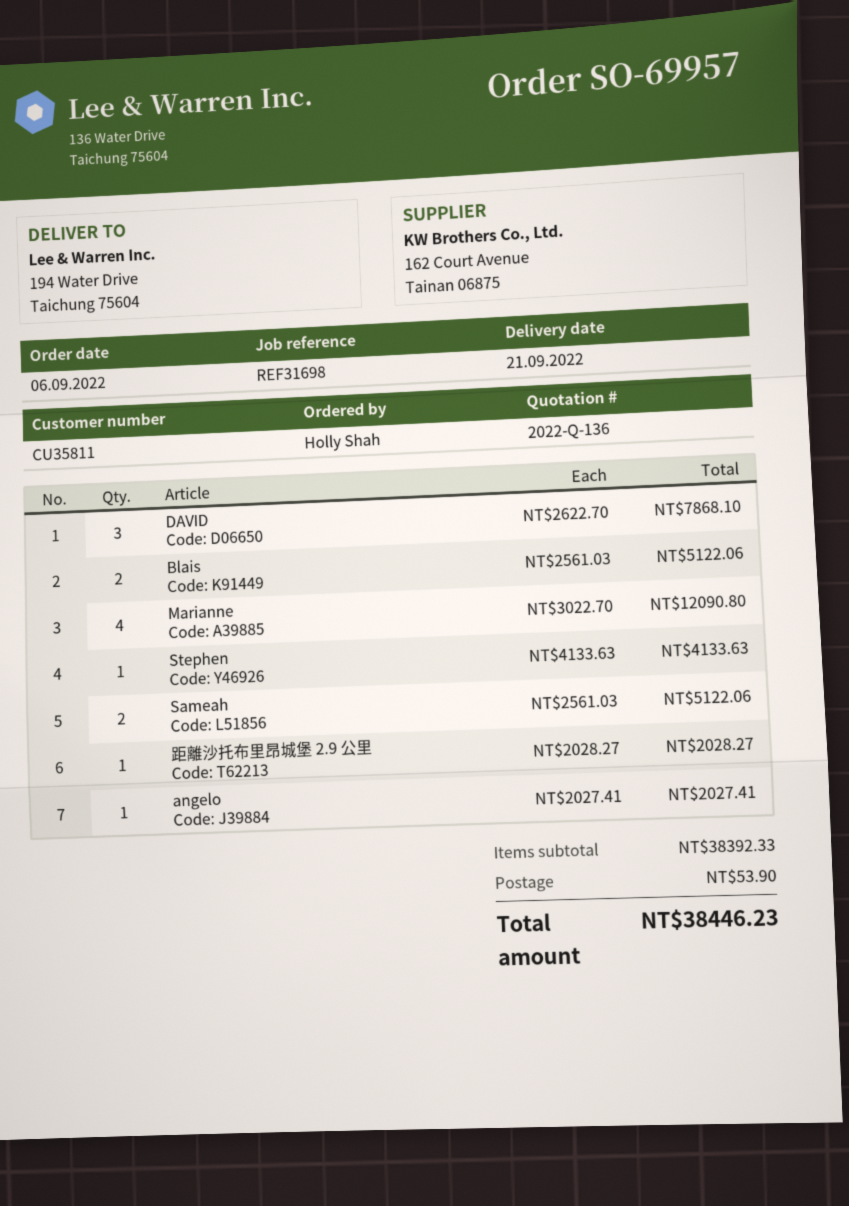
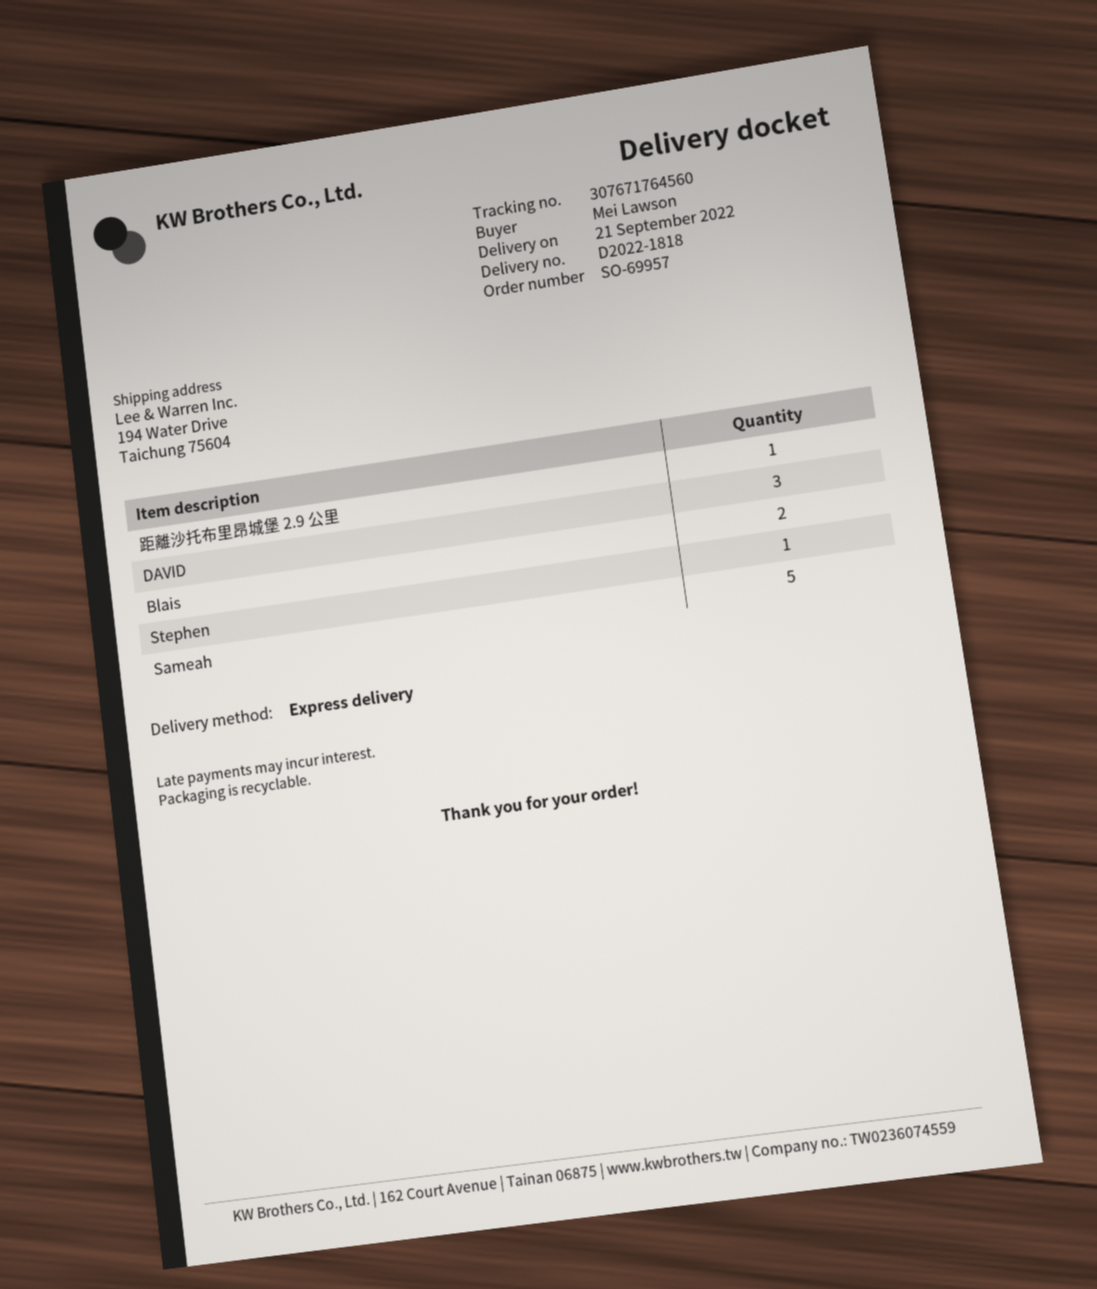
ordered by: Holly Shah -> Mei Lawson
Marianne: 4 -> none
Sameah: 2 -> 5
angelo: 1 -> none

